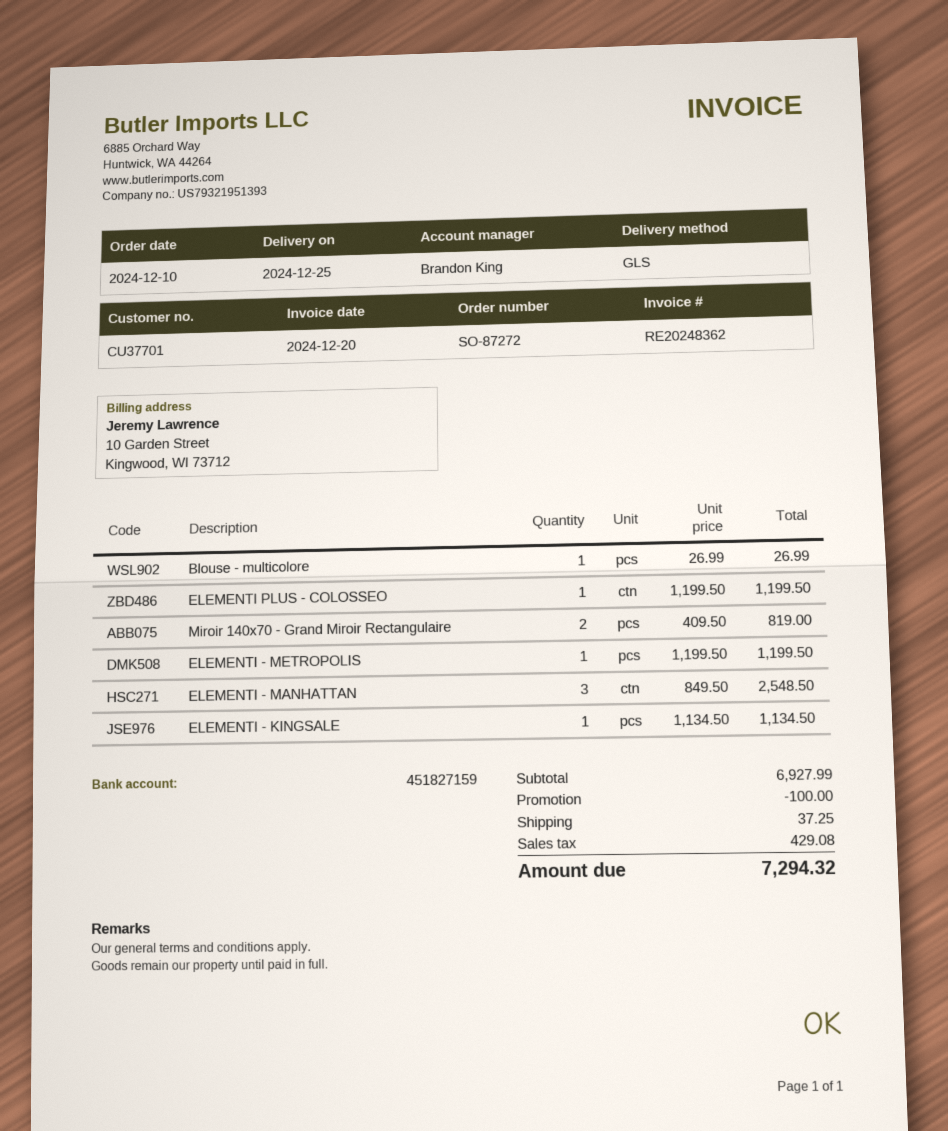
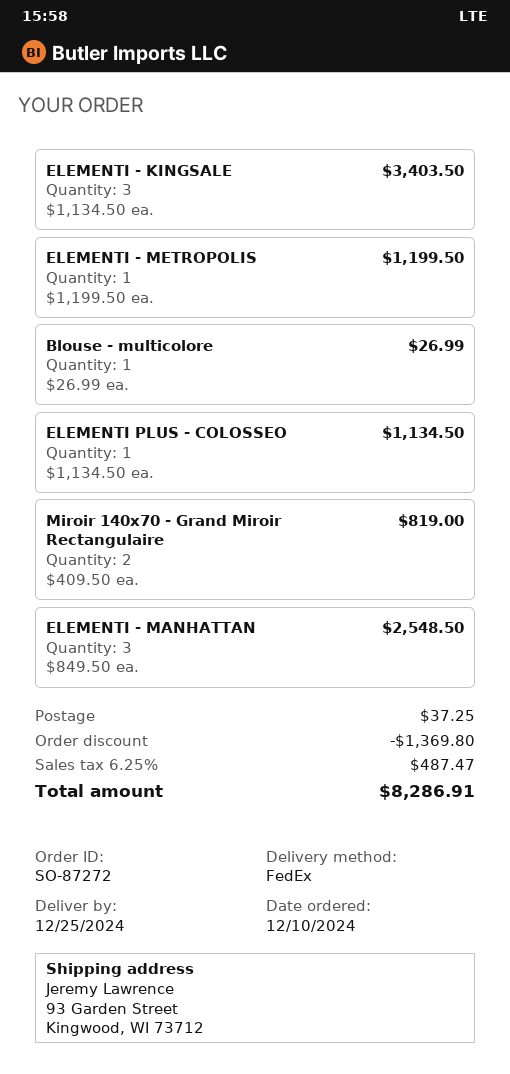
shipping method: GLS -> FedEx
ELEMENTI PLUS - COLOSSEO: 1 x 1199.50 = 1199.50 -> 1 x 1134.50 = 1134.50
ELEMENTI - KINGSALE: 1 x 1134.50 = 1134.50 -> 3 x 1134.50 = 3403.50
discount: 100.00 -> 1369.80
tax: 429.08 -> 487.47
total: 7294.32 -> 8286.91

